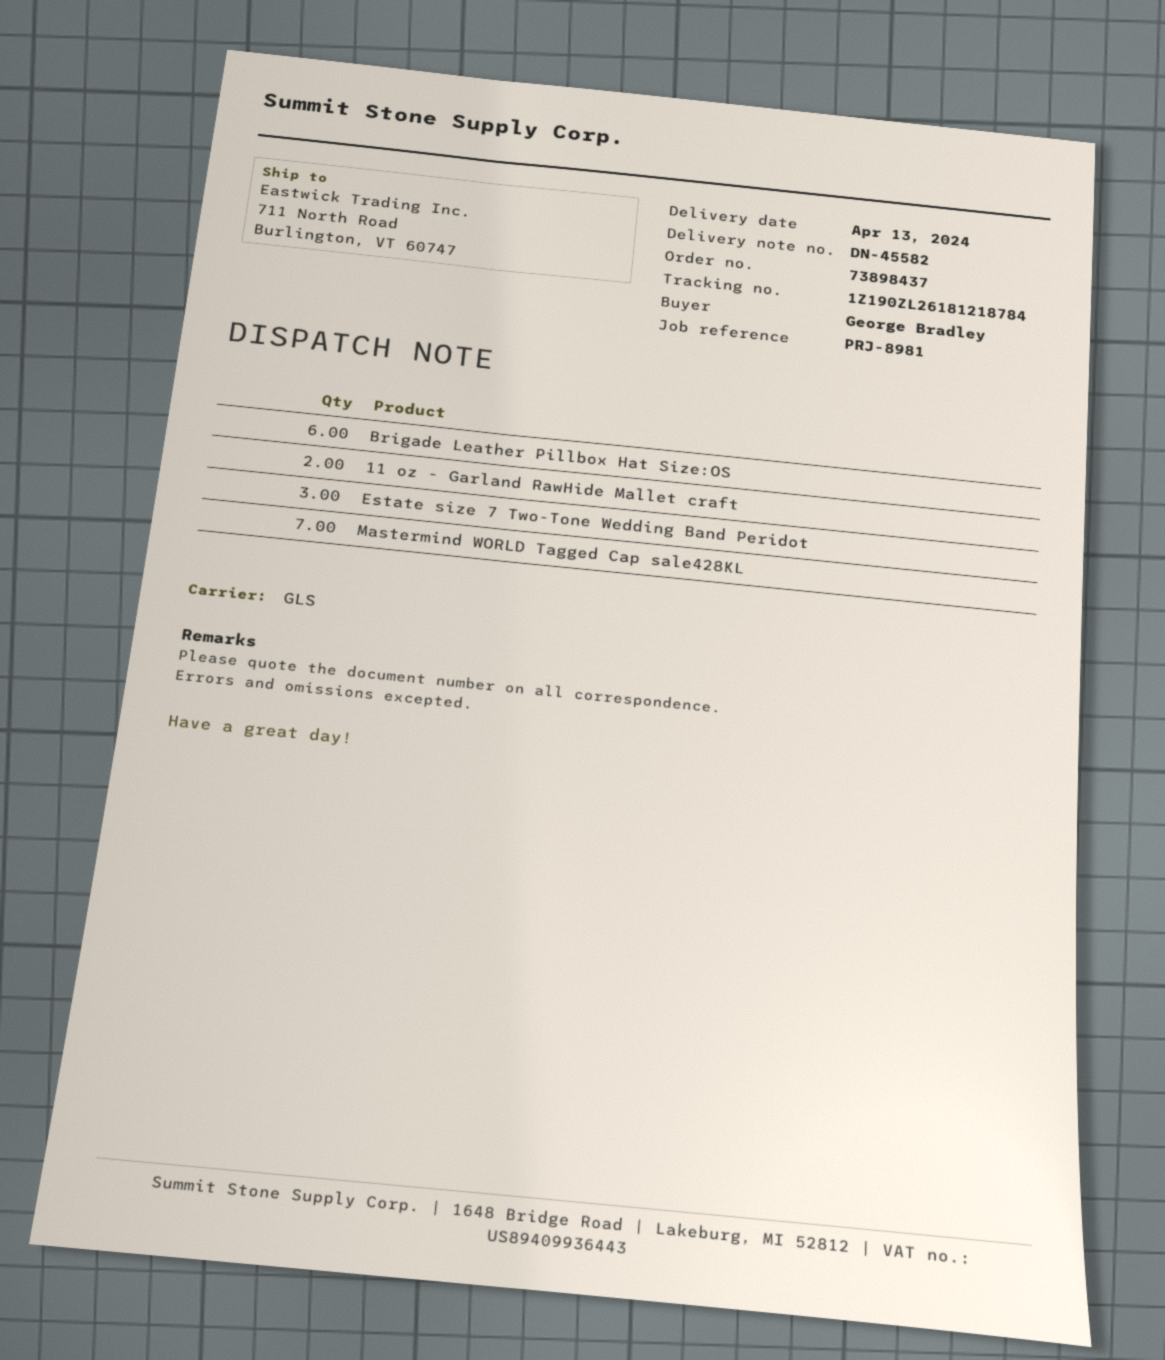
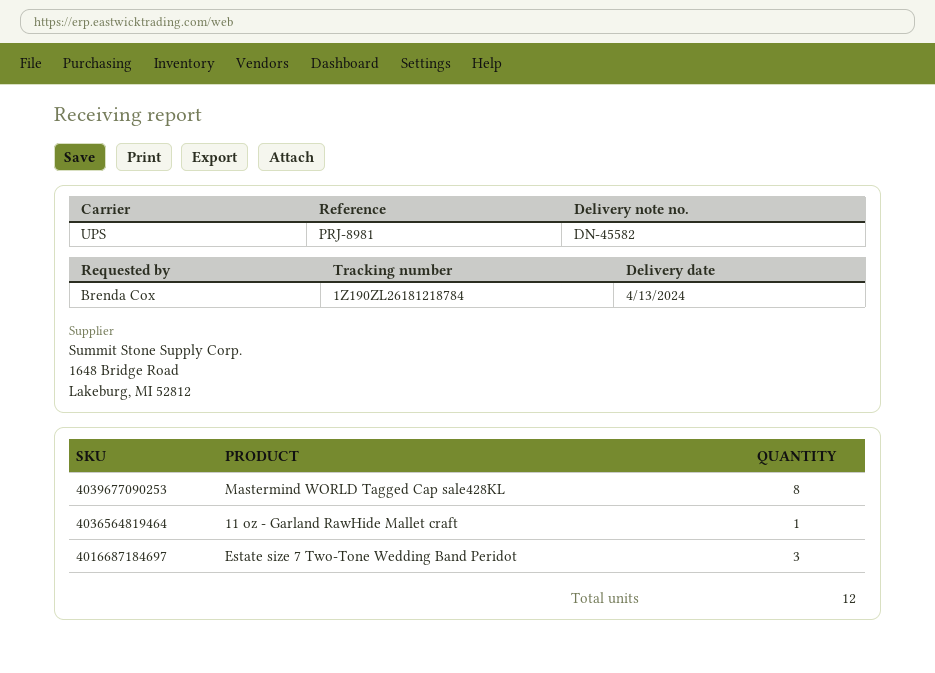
ordered by: George Bradley -> Brenda Cox
shipping method: GLS -> UPS
Brigade Leather Pillbox Hat Size:OS: 6 -> none
11 oz - Garland RawHide Mallet craft: 2 -> 1
Mastermind WORLD Tagged Cap sale428KL: 7 -> 8

